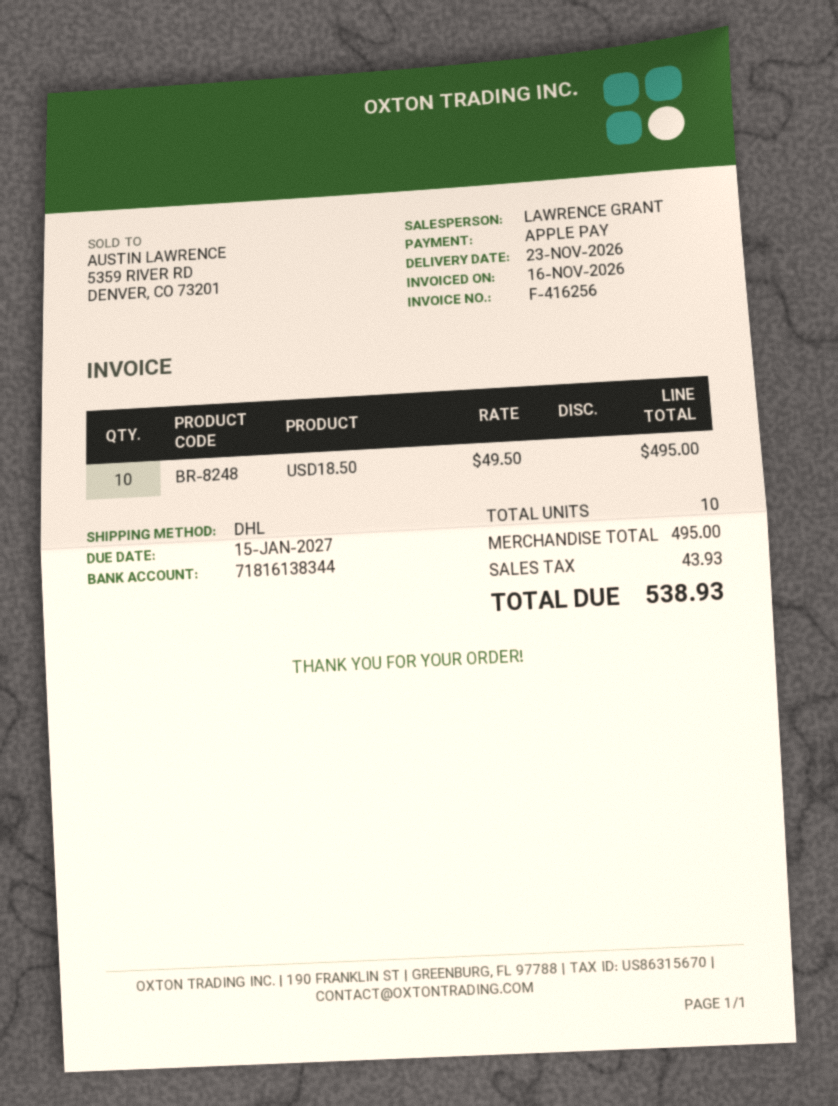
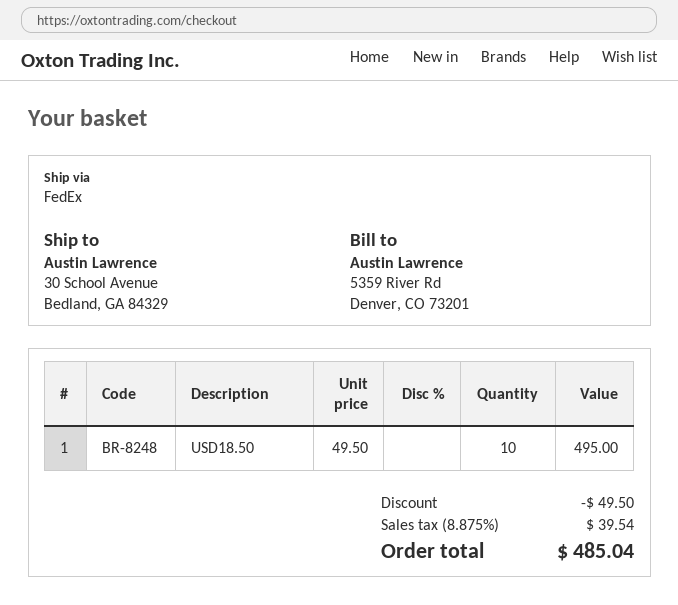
shipping method: DHL -> FedEx
discount: none -> 49.50
tax: 43.93 -> 39.54
total: 538.93 -> 485.04

